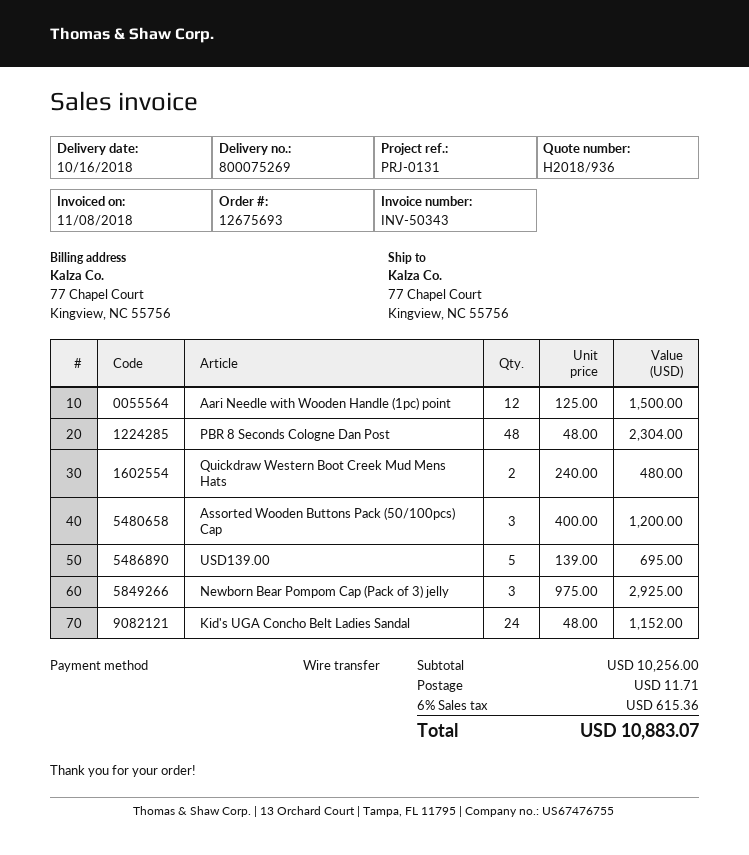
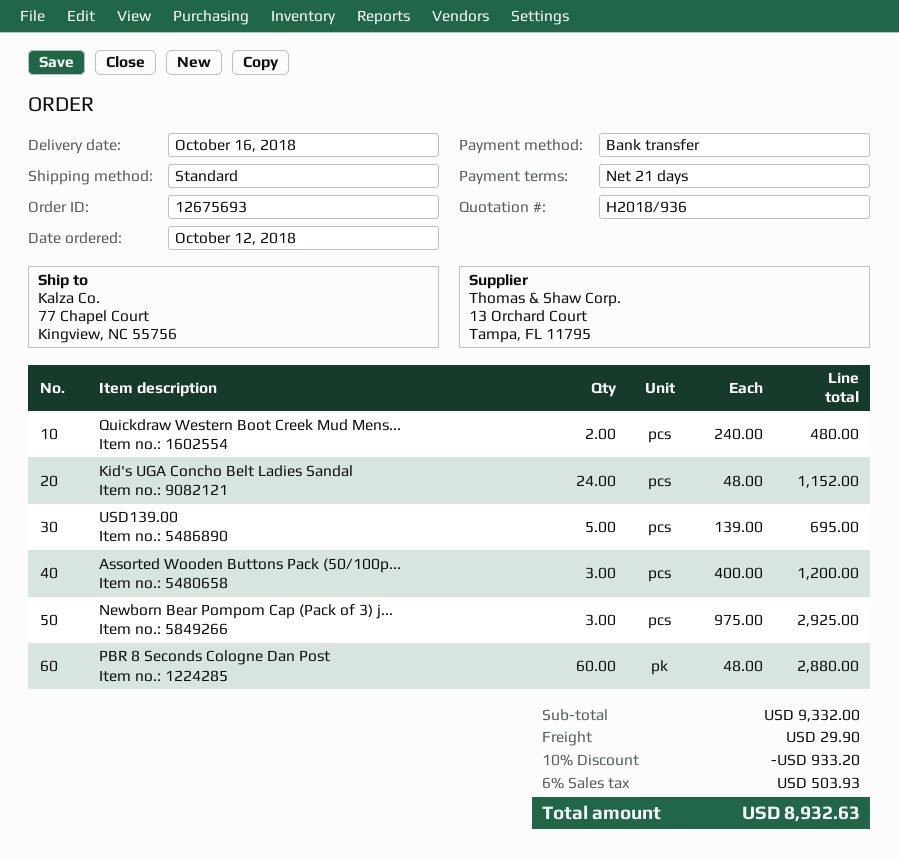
Aari Needle with Wooden Handle (1pc) point: 12 x 125.00 = 1500.00 -> none
PBR 8 Seconds Cologne Dan Post: 48 x 48.00 = 2304.00 -> 60 x 48.00 = 2880.00
subtotal: 10256.00 -> 9332.00
discount: none -> 10% = 933.20
shipping: 11.71 -> 29.90
tax: 6% = 615.36 -> 6% = 503.93
total: 10883.07 -> 8932.63

